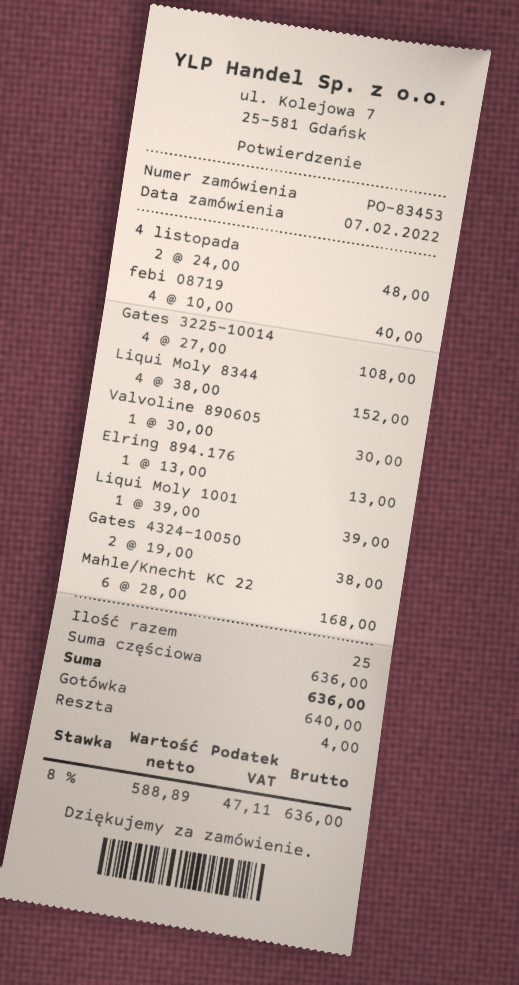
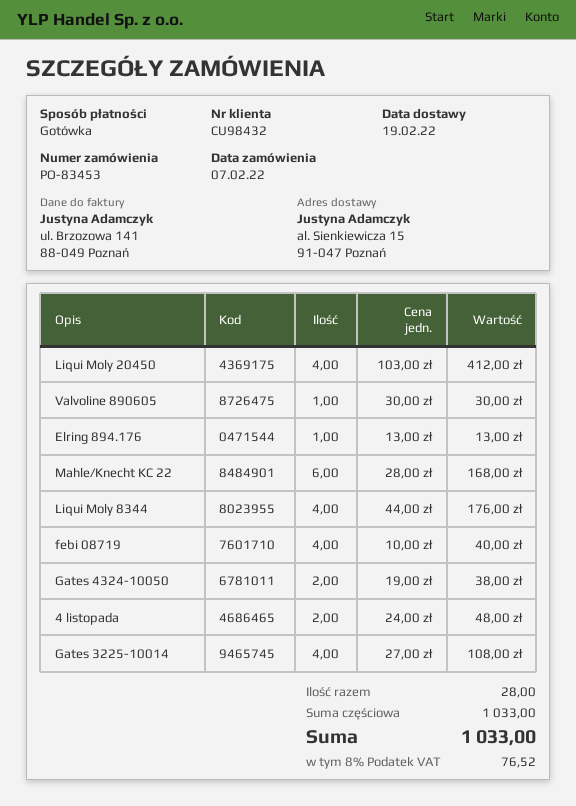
Liqui Moly 8344: 4 x 38.00 = 152.00 -> 4 x 44.00 = 176.00
Liqui Moly 1001: 1 x 39.00 = 39.00 -> none
Liqui Moly 20450: none -> 4 x 103.00 = 412.00
total quantity: 25 -> 28
subtotal: 636.00 -> 1033.00
tax: 8% = 47.11 -> 8% = 76.52
total: 636.00 -> 1033.00

